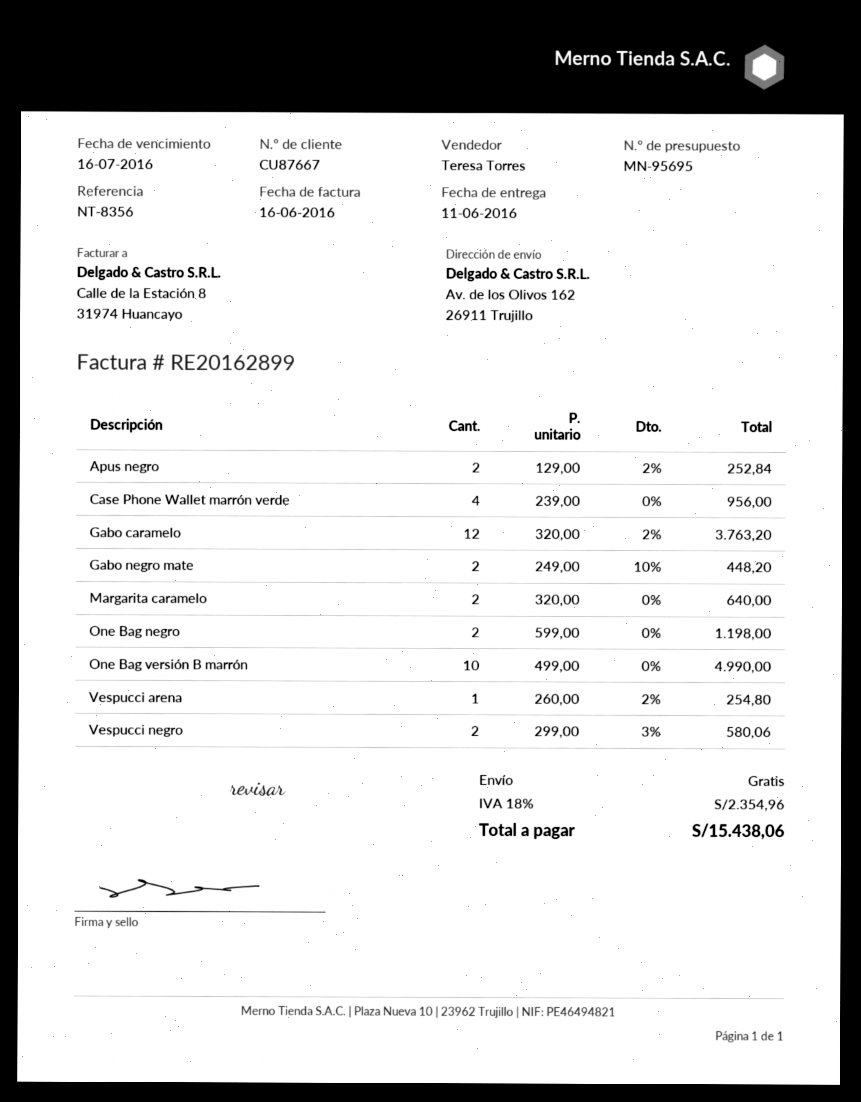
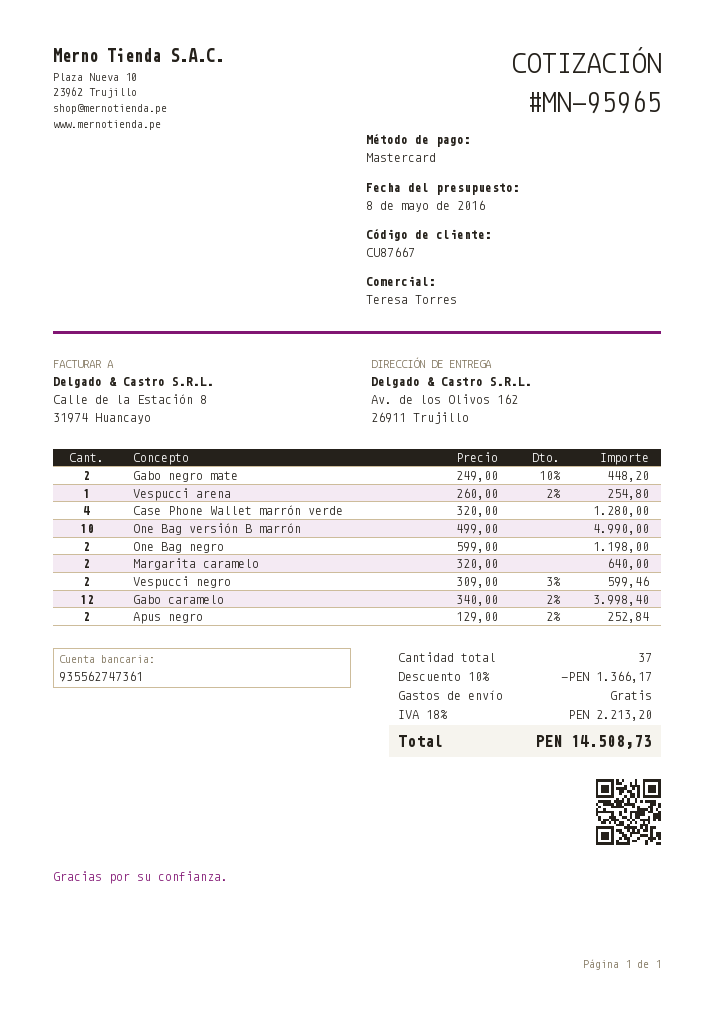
quote number: MN-95695 -> MN-95965
Case Phone Wallet marrón verde: 4 x 239.00 = 956.00 -> 4 x 320.00 = 1280.00
Gabo caramelo: 12 x 320.00 - 2% = 3763.20 -> 12 x 340.00 - 2% = 3998.40
Vespucci negro: 2 x 299.00 - 3% = 580.06 -> 2 x 309.00 - 3% = 599.46
discount: none -> 10% = 1366.17
tax: 18% = 2354.96 -> 18% = 2213.20
total: 15438.06 -> 14508.73

